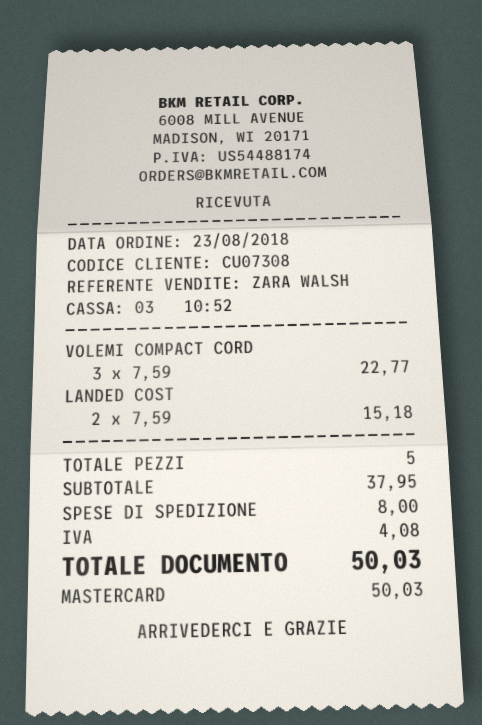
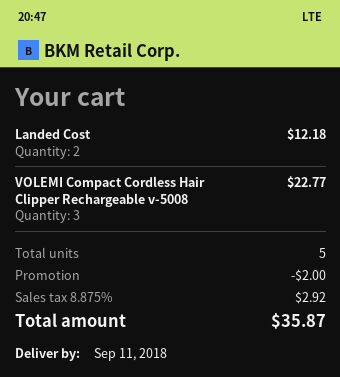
LANDED COST: 2 for 15.18 -> 2 for 12.18
discount: none -> 2.00
shipping: 8.00 -> none
tax: 4.08 -> 2.92
total: 50.03 -> 35.87

